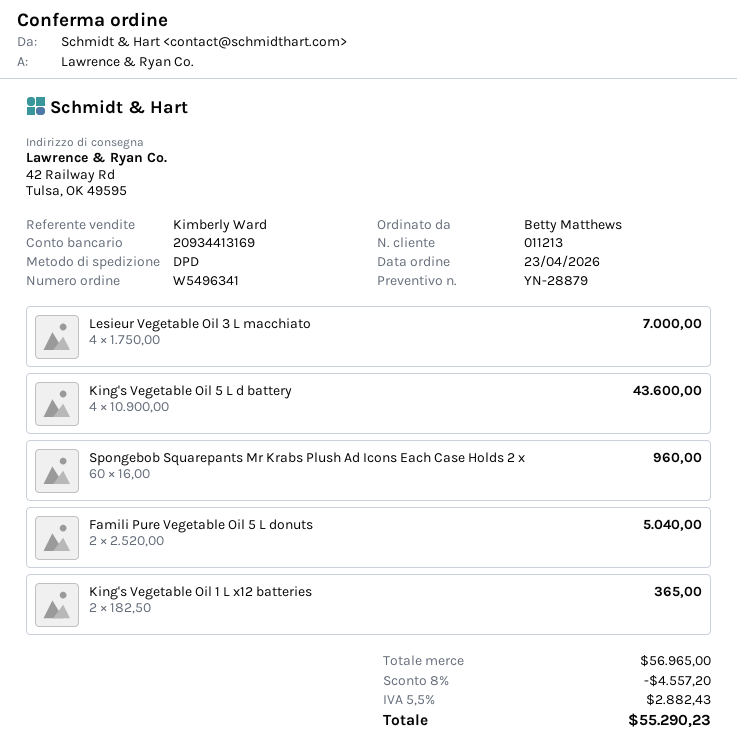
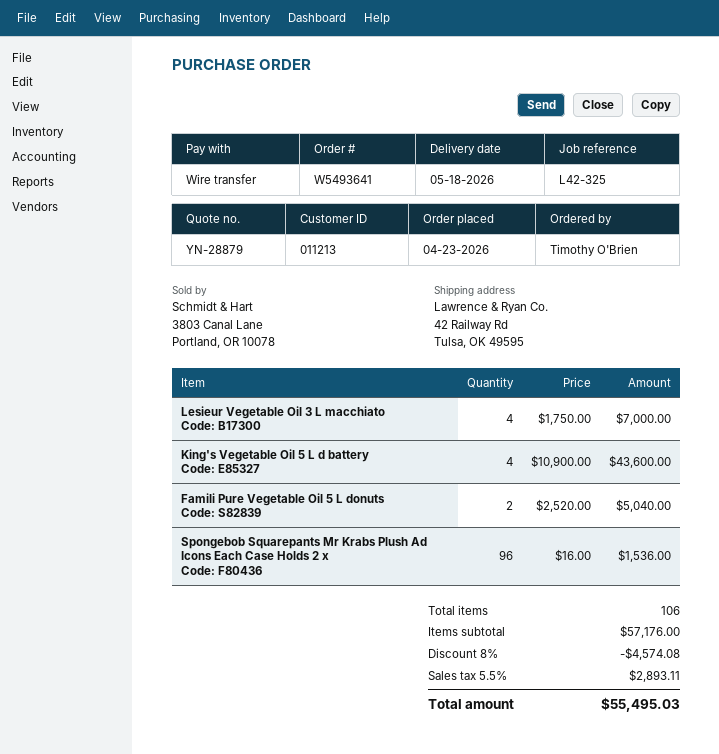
order number: W5496341 -> W5493641
ordered by: Betty Matthews -> Timothy O'Brien
Spongebob Squarepants Mr Krabs Plush Ad Icons Each Case Holds 2 x: 60 x 16.00 = 960.00 -> 96 x 16.00 = 1536.00
King's Vegetable Oil 1 L x12 batteries: 2 x 182.50 = 365.00 -> none
subtotal: 56965.00 -> 57176.00
discount: 8% = 4557.20 -> 8% = 4574.08
tax: 5.5% = 2882.43 -> 5.5% = 2893.11
total: 55290.23 -> 55495.03

